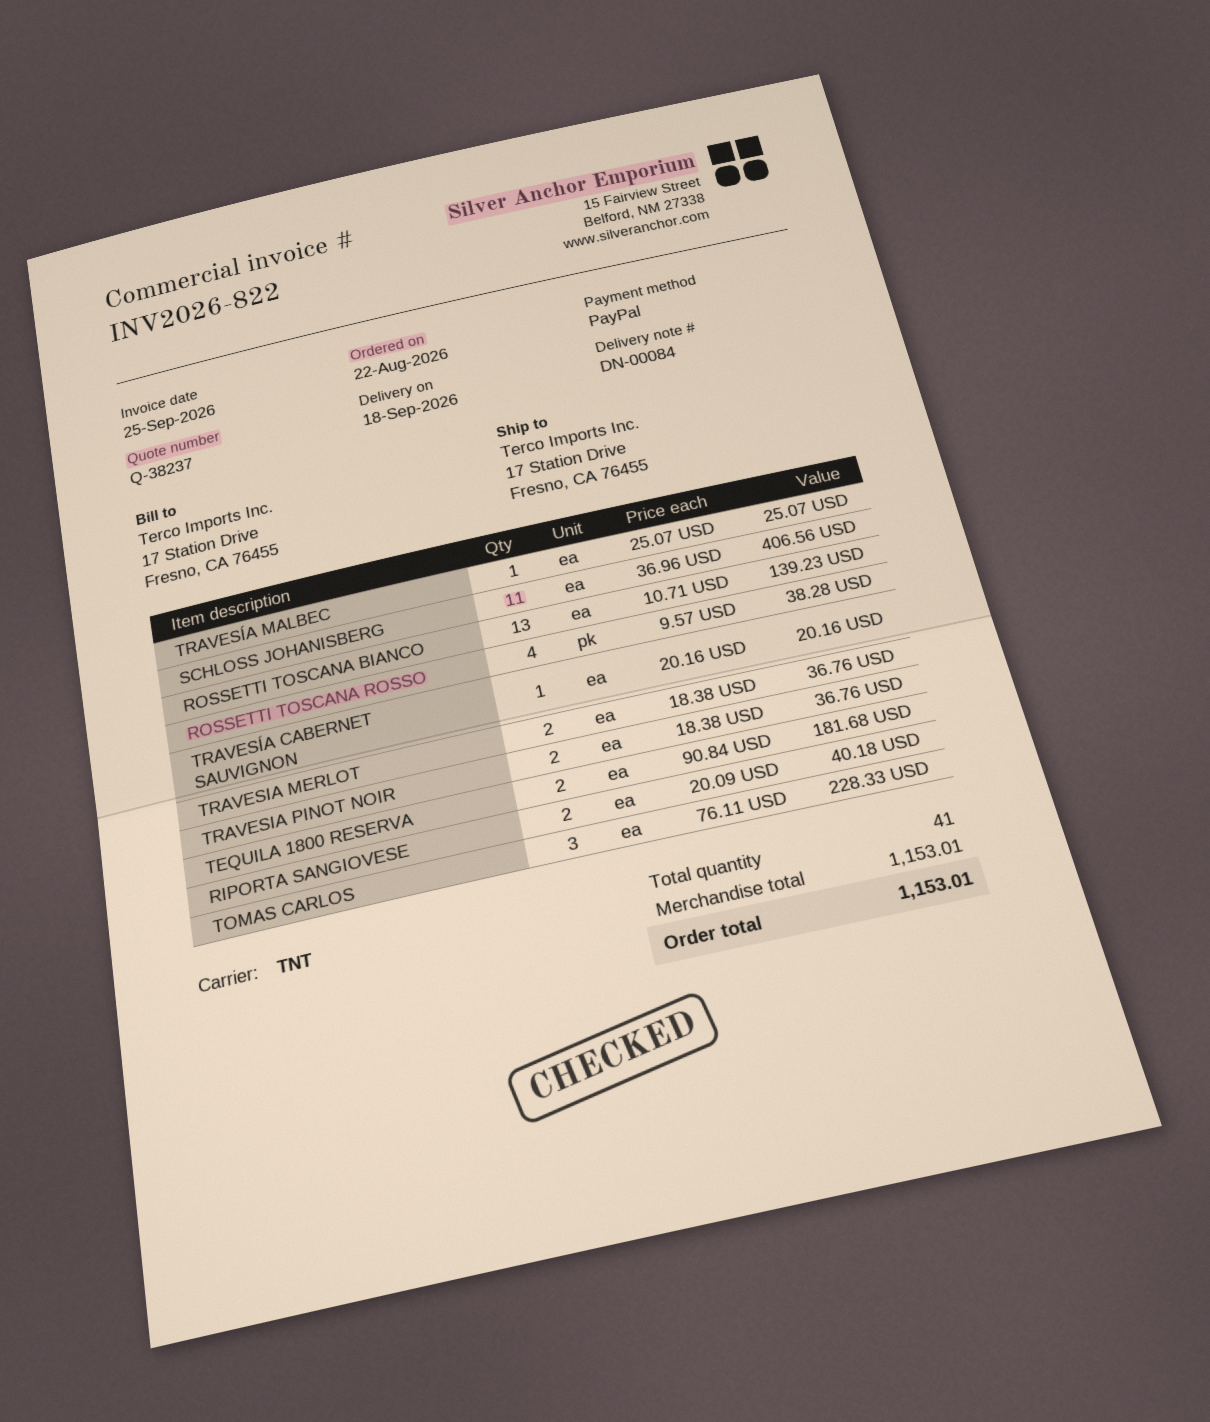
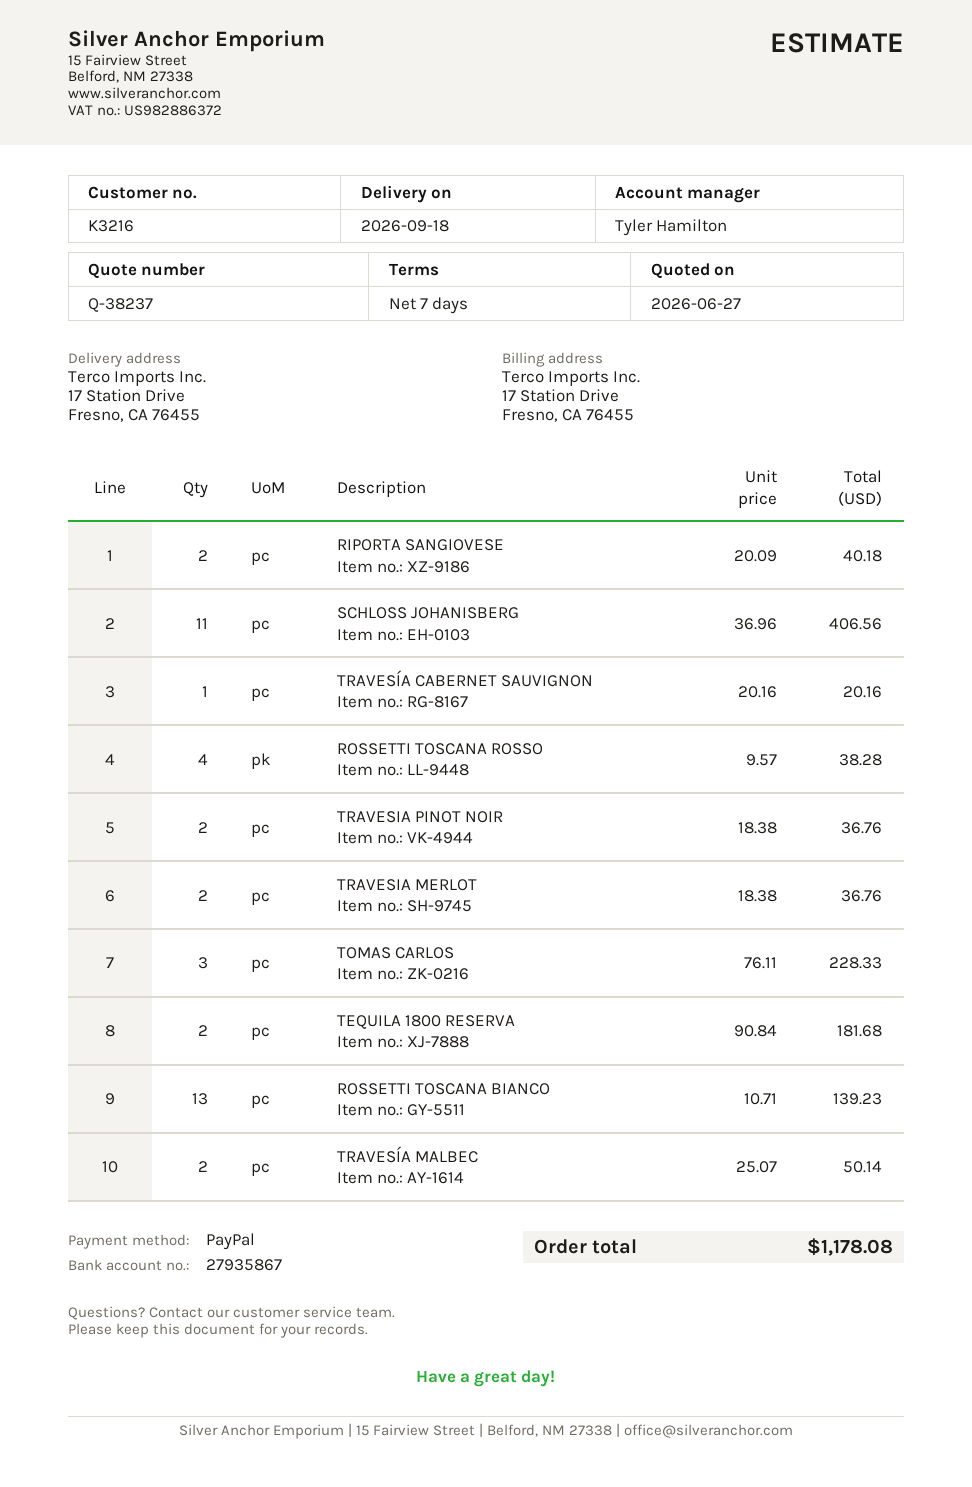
TRAVESÍA MALBEC: 1 x 25.07 = 25.07 -> 2 x 25.07 = 50.14
total: 1153.01 -> 1178.08

